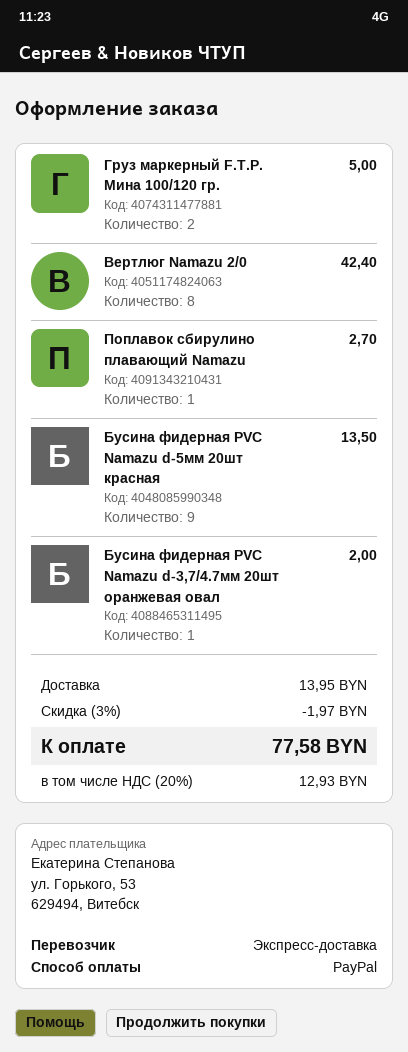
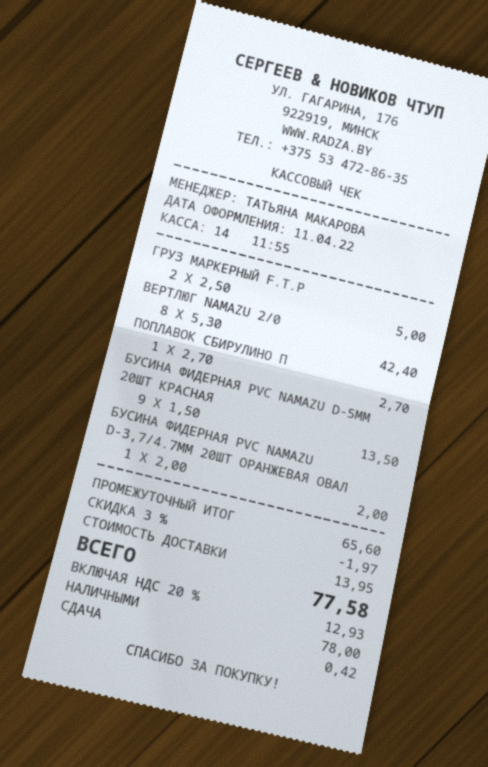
payment method: PayPal -> cash

